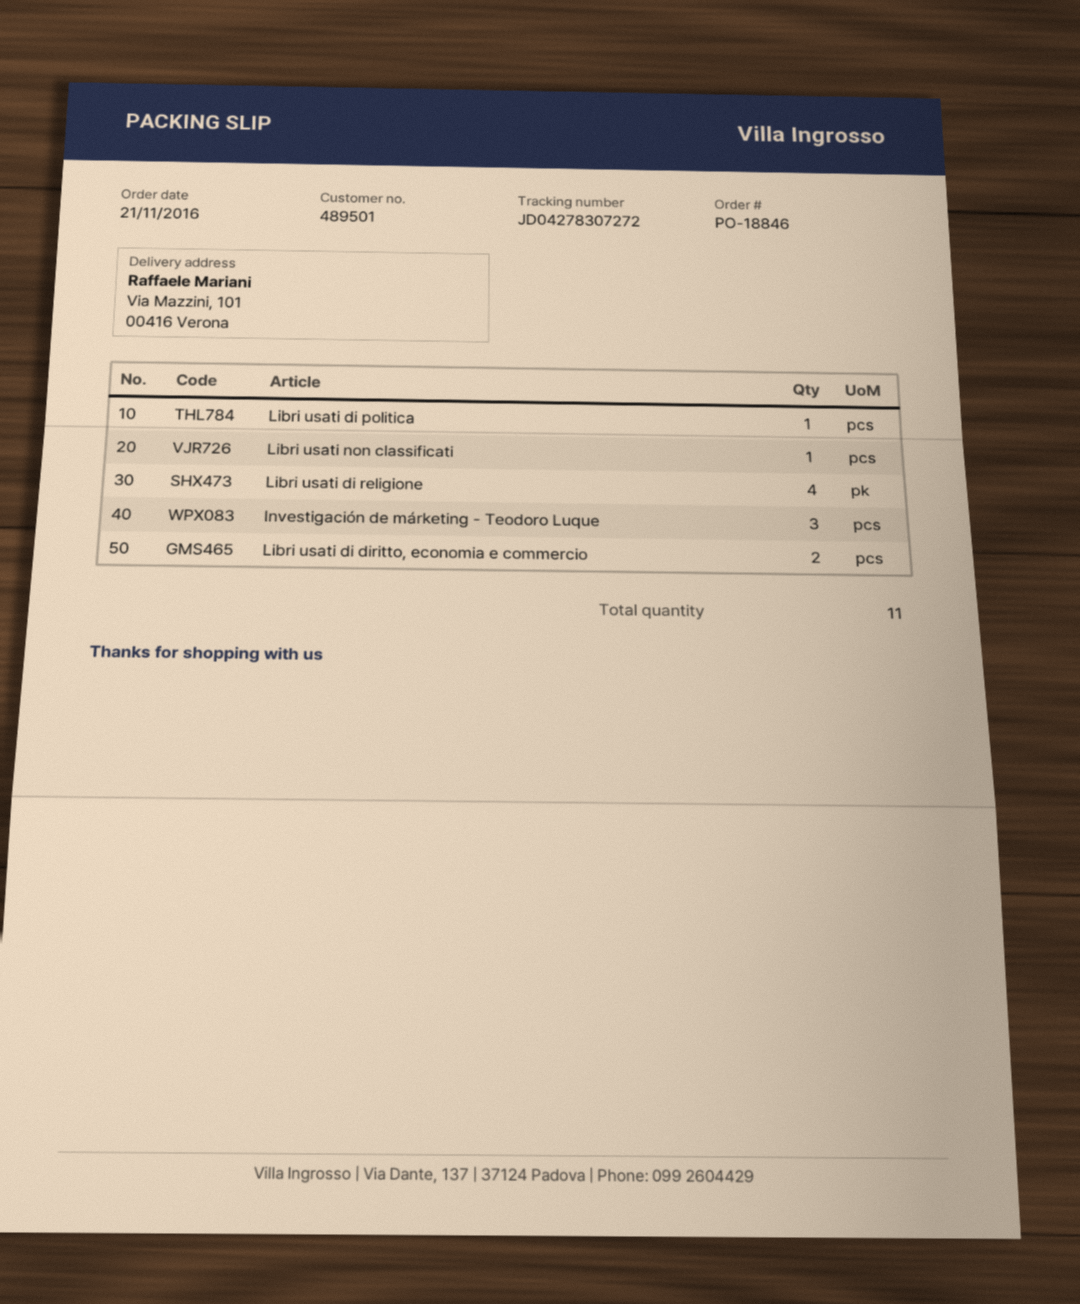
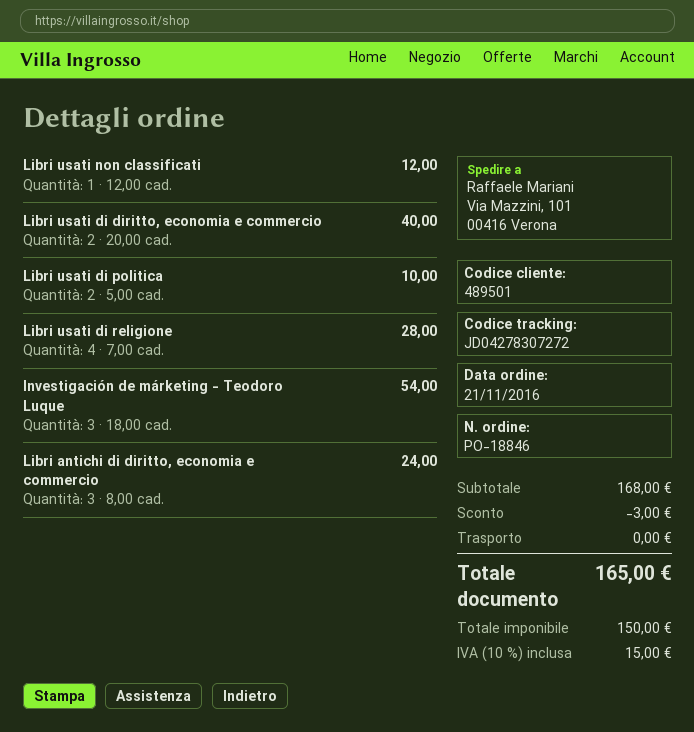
Libri usati di politica: 1 -> 2
Libri antichi di diritto, economia e commercio: none -> 3

